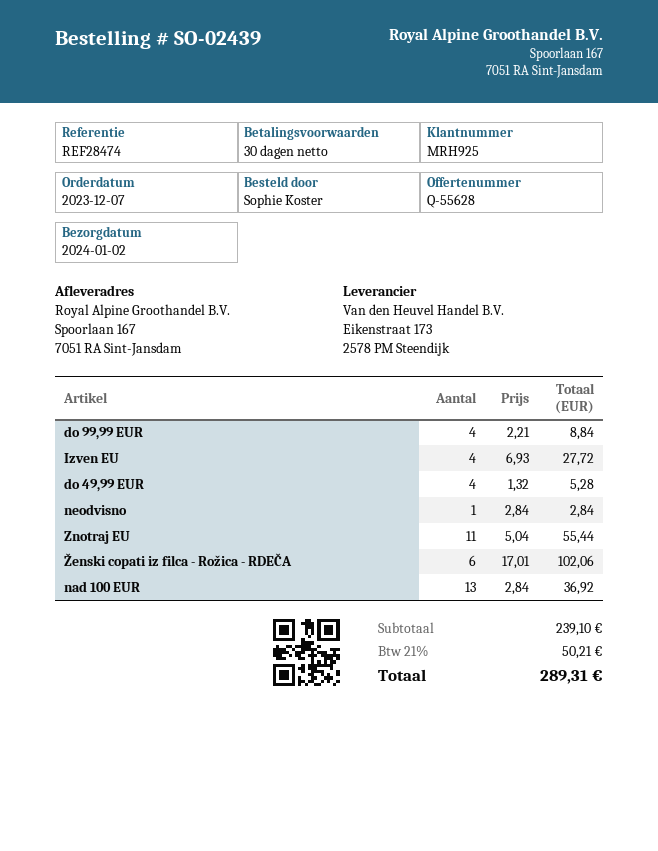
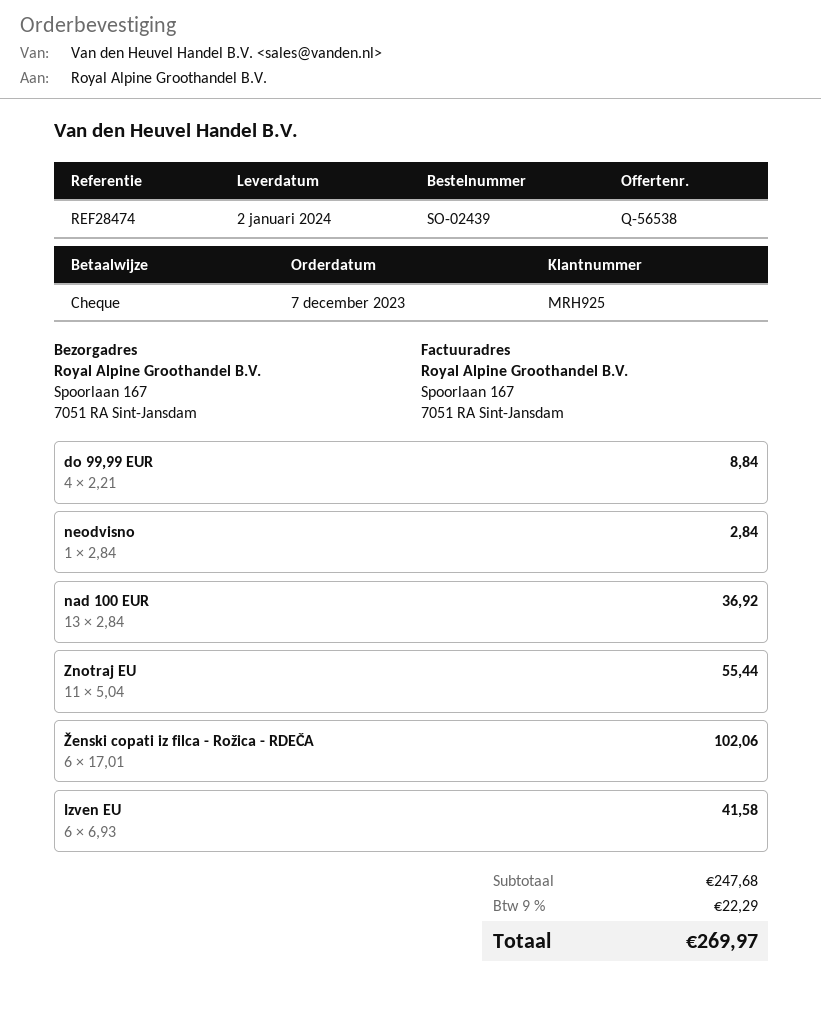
quote number: Q-55628 -> Q-56538
Izven EU: 4 x 6.93 = 27.72 -> 6 x 6.93 = 41.58
do 49,99 EUR: 4 x 1.32 = 5.28 -> none
subtotal: 239.10 -> 247.68
tax: 21% = 50.21 -> 9% = 22.29
total: 289.31 -> 269.97

